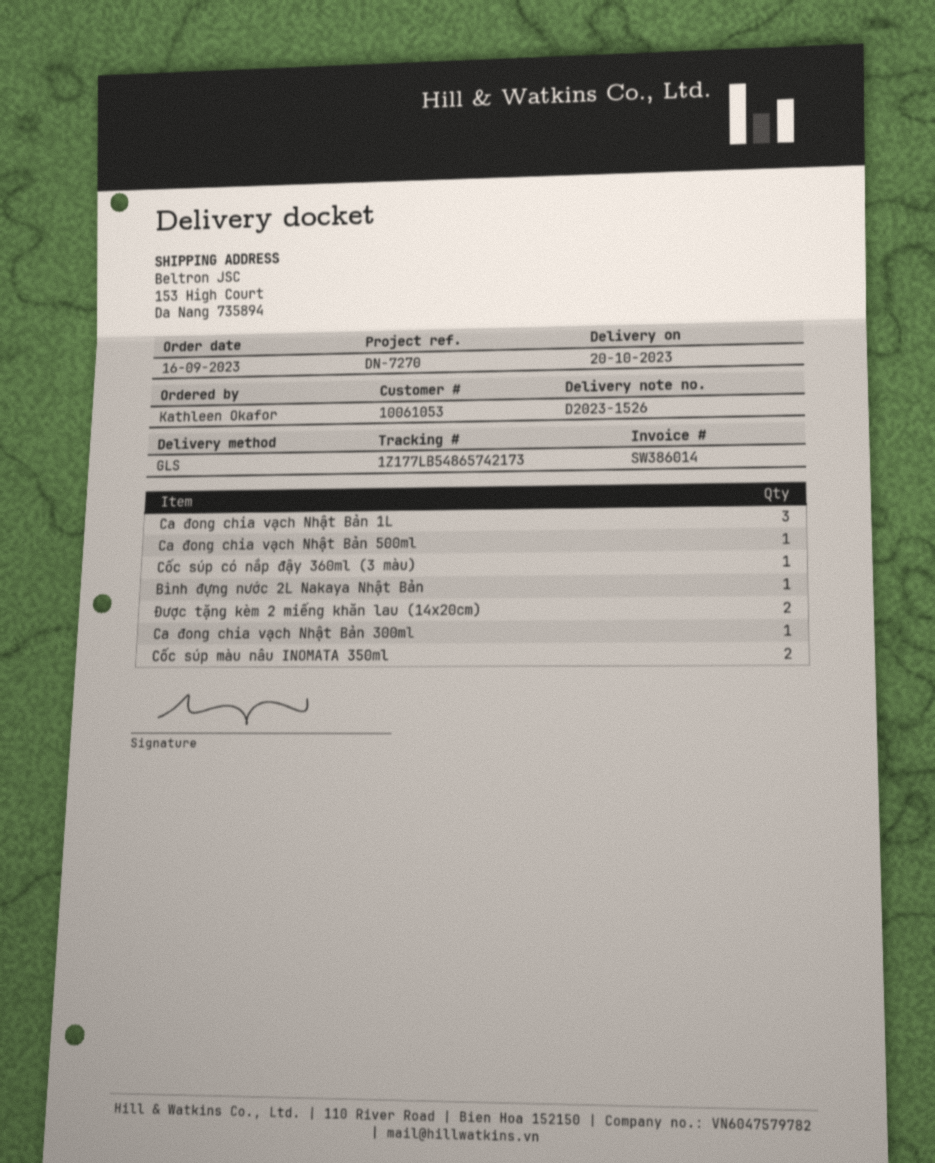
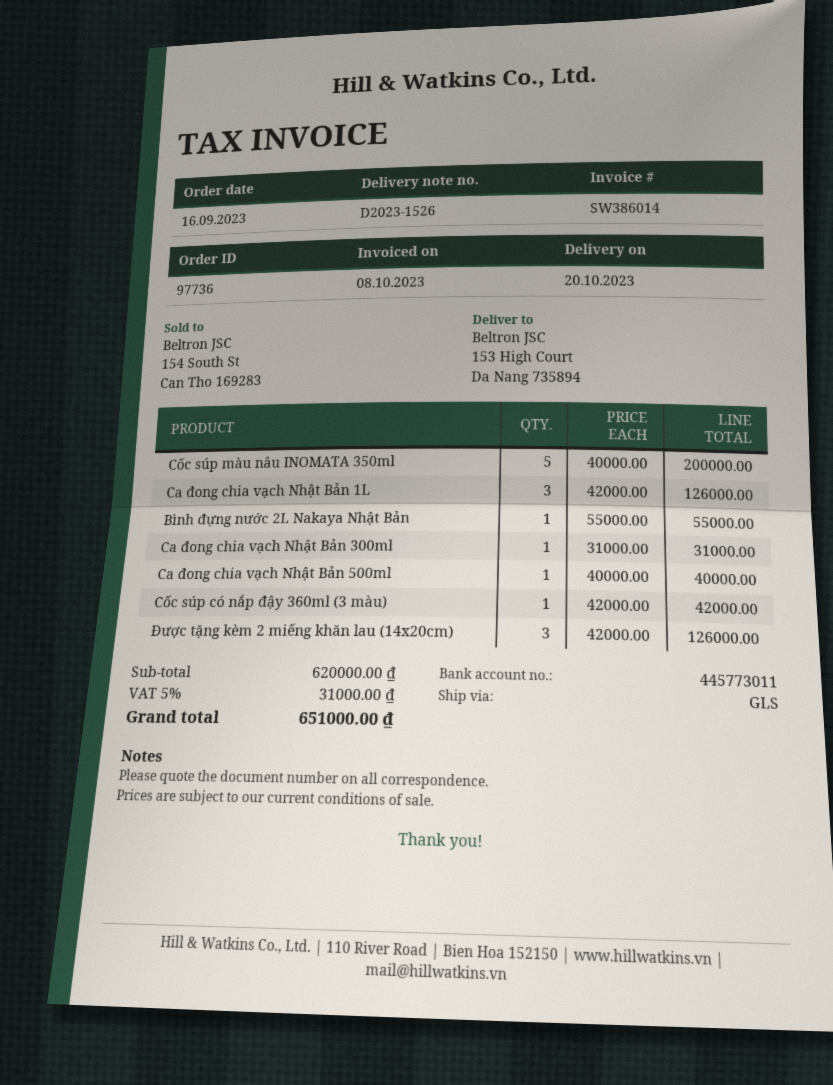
Được tặng kèm 2 miếng khăn lau (14x20cm): 2 -> 3
Cốc súp màu nâu INOMATA 350ml: 2 -> 5

